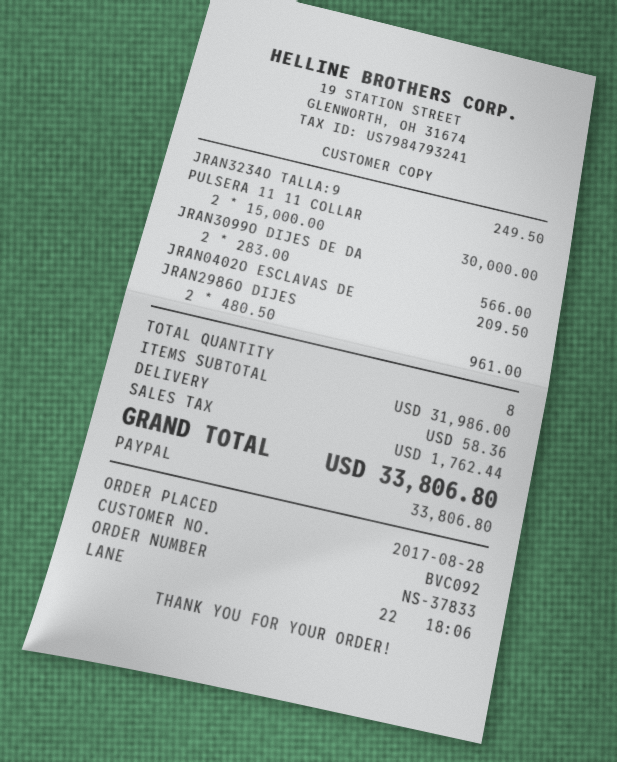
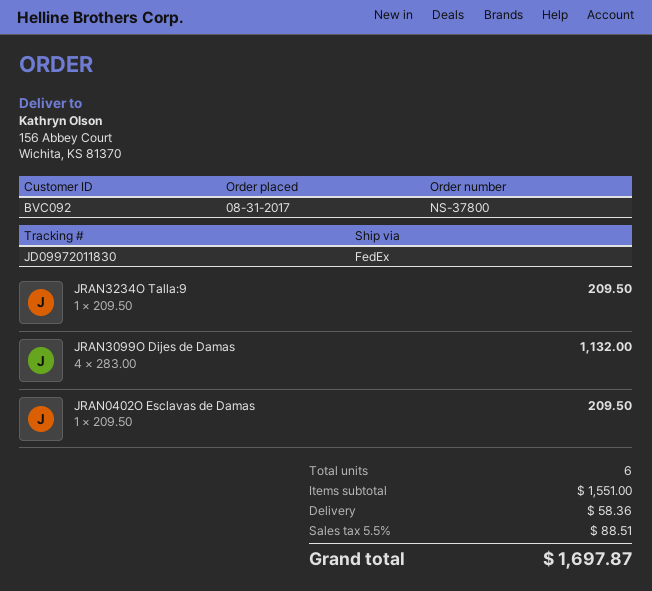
order number: NS-37833 -> NS-37800
order date: 2017-08-28 -> 2017-08-31
JRAN3234O TALLA:9: 1 x 249.50 = 249.50 -> 1 x 209.50 = 209.50
PULSERA 11 11 COLLAR: 2 x 15000.00 = 30000.00 -> none
JRAN3099O DIJES DE DA: 2 x 283.00 = 566.00 -> 4 x 283.00 = 1132.00
JRAN2986O DIJES: 2 x 480.50 = 961.00 -> none
total quantity: 8 -> 6
subtotal: 31986.00 -> 1551.00
tax: 1762.44 -> 88.51
total: 33806.80 -> 1697.87

